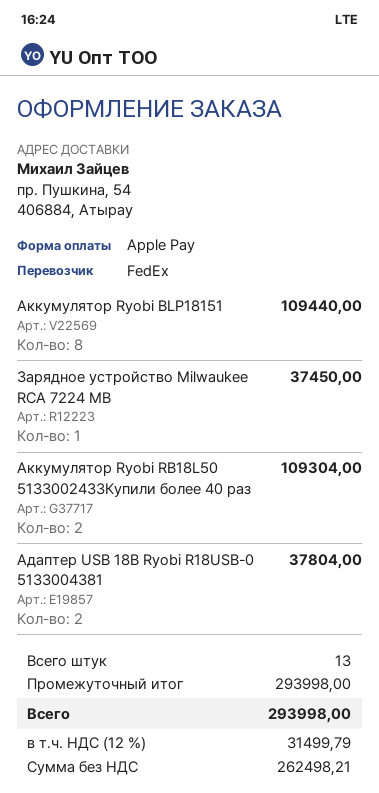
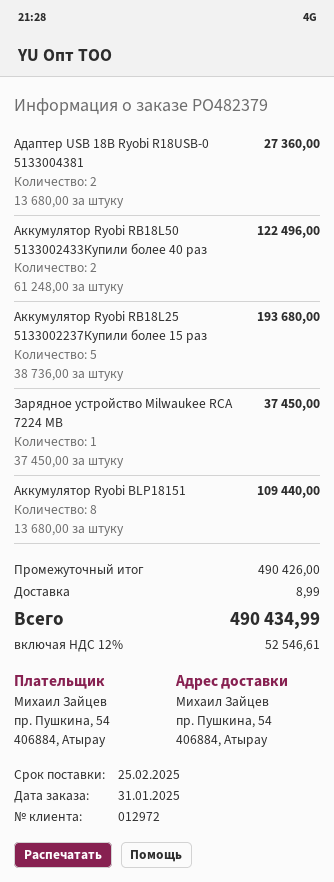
Аккумулятор Ryobi RB18L50 5133002433Купили более 40 раз: 2 for 109304.00 -> 2 for 122496.00
Адаптер USB 18В Ryobi R18USB-0 5133004381: 2 for 37804.00 -> 2 for 27360.00
Аккумулятор Ryobi RB18L25 5133002237Купили более 15 раз: none -> 5 for 193680.00
subtotal: 293998.00 -> 490426.00
shipping: none -> 8.99
tax: 12% = 31499.79 -> 12% = 52546.61
total: 293998.00 -> 490434.99

